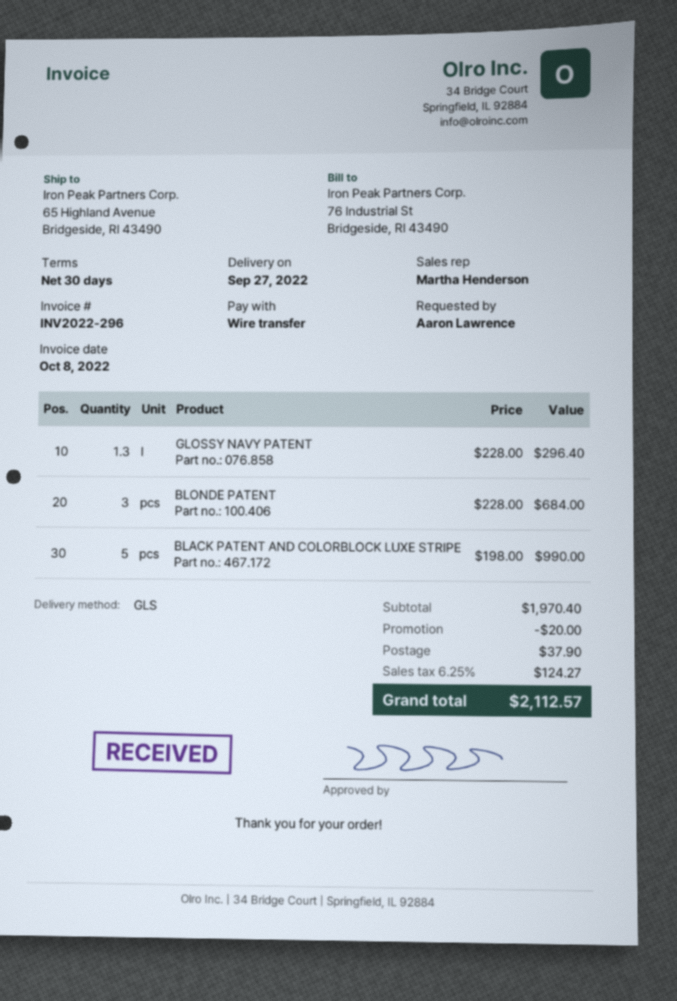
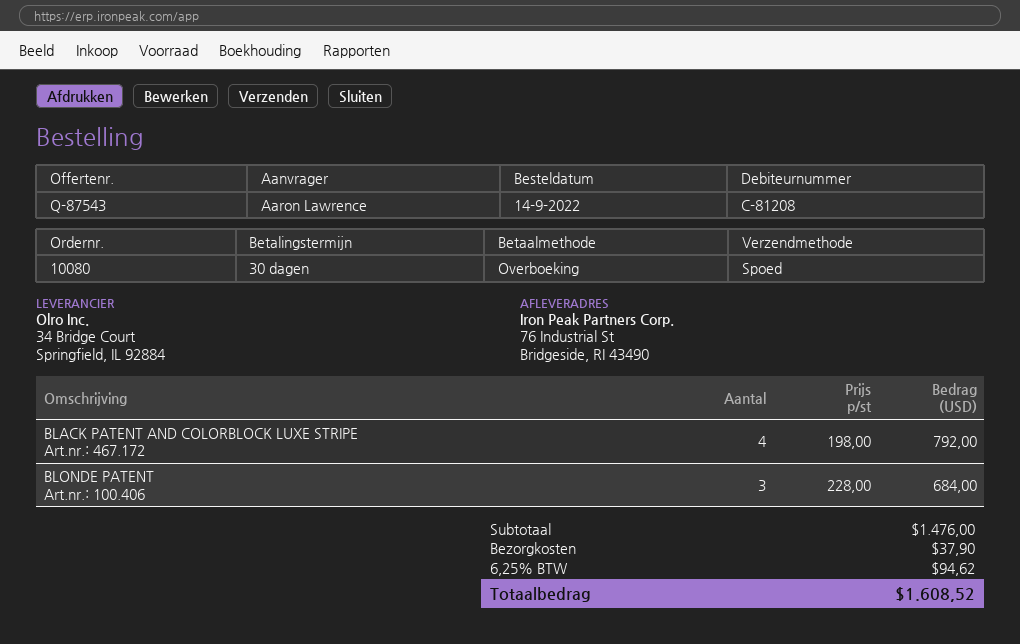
shipping method: GLS -> express
ship to: 65 Highland Avenue, Bridgeside, RI 43490 -> 76 Industrial St, Bridgeside, RI 43490
GLOSSY NAVY PATENT: 1.3 x 228.00 = 296.40 -> none
BLACK PATENT AND COLORBLOCK LUXE STRIPE: 5 x 198.00 = 990.00 -> 4 x 198.00 = 792.00
subtotal: 1970.40 -> 1476.00
discount: 20.00 -> none
tax: 6.25% = 124.27 -> 6.25% = 94.62
total: 2112.57 -> 1608.52

